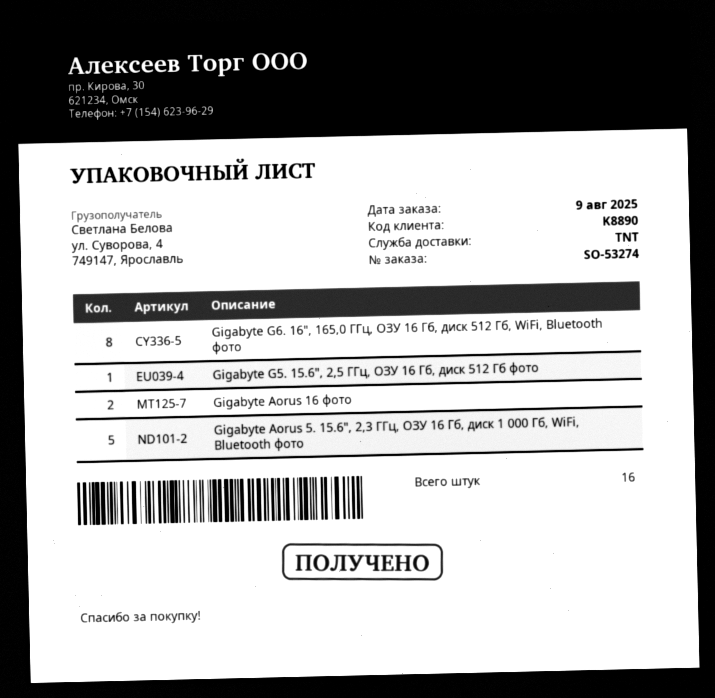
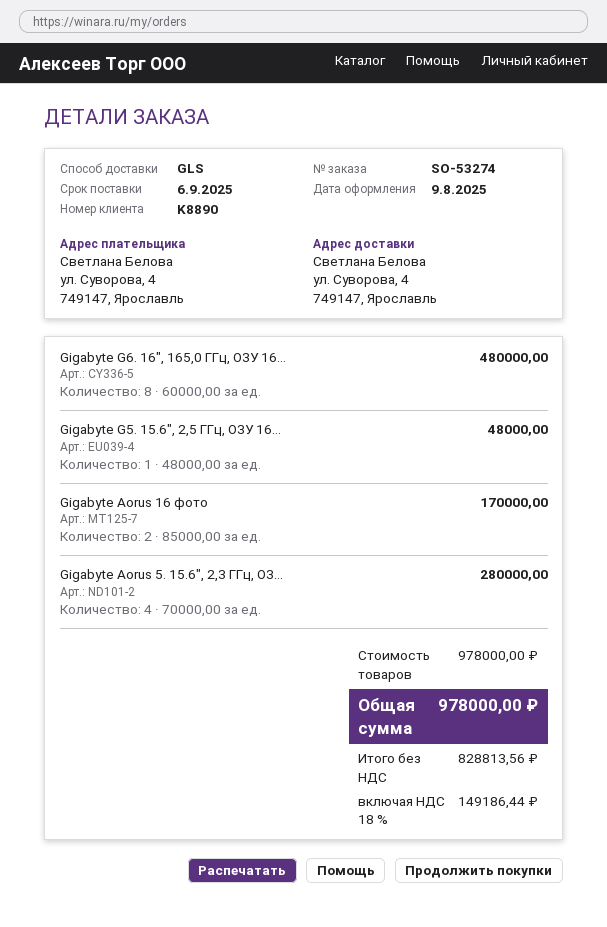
shipping method: TNT -> GLS
Gigabyte Aorus 5. 15.6", 2,3 ГГц, ОЗУ 16 Гб, диск 1 000 Гб, WiFi, Bluetooth фото: 5 -> 4

